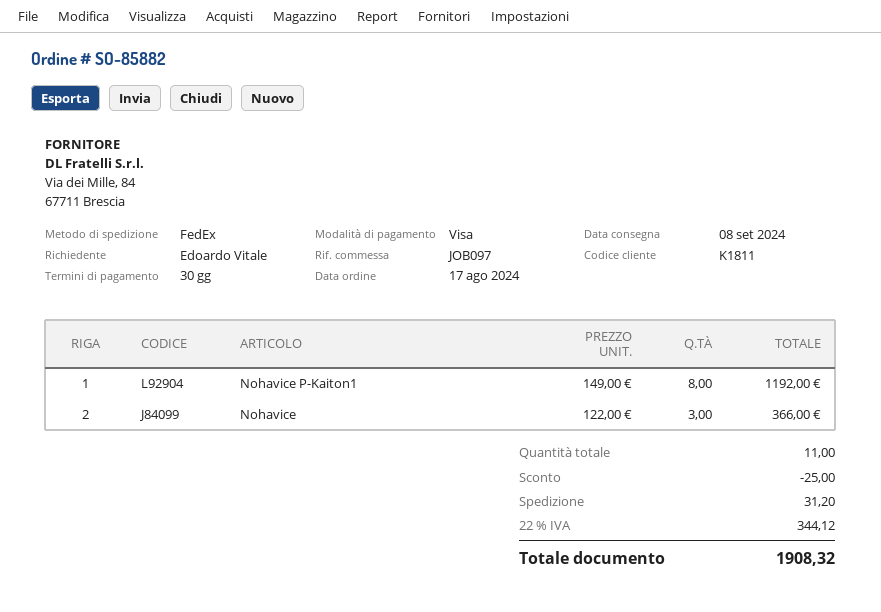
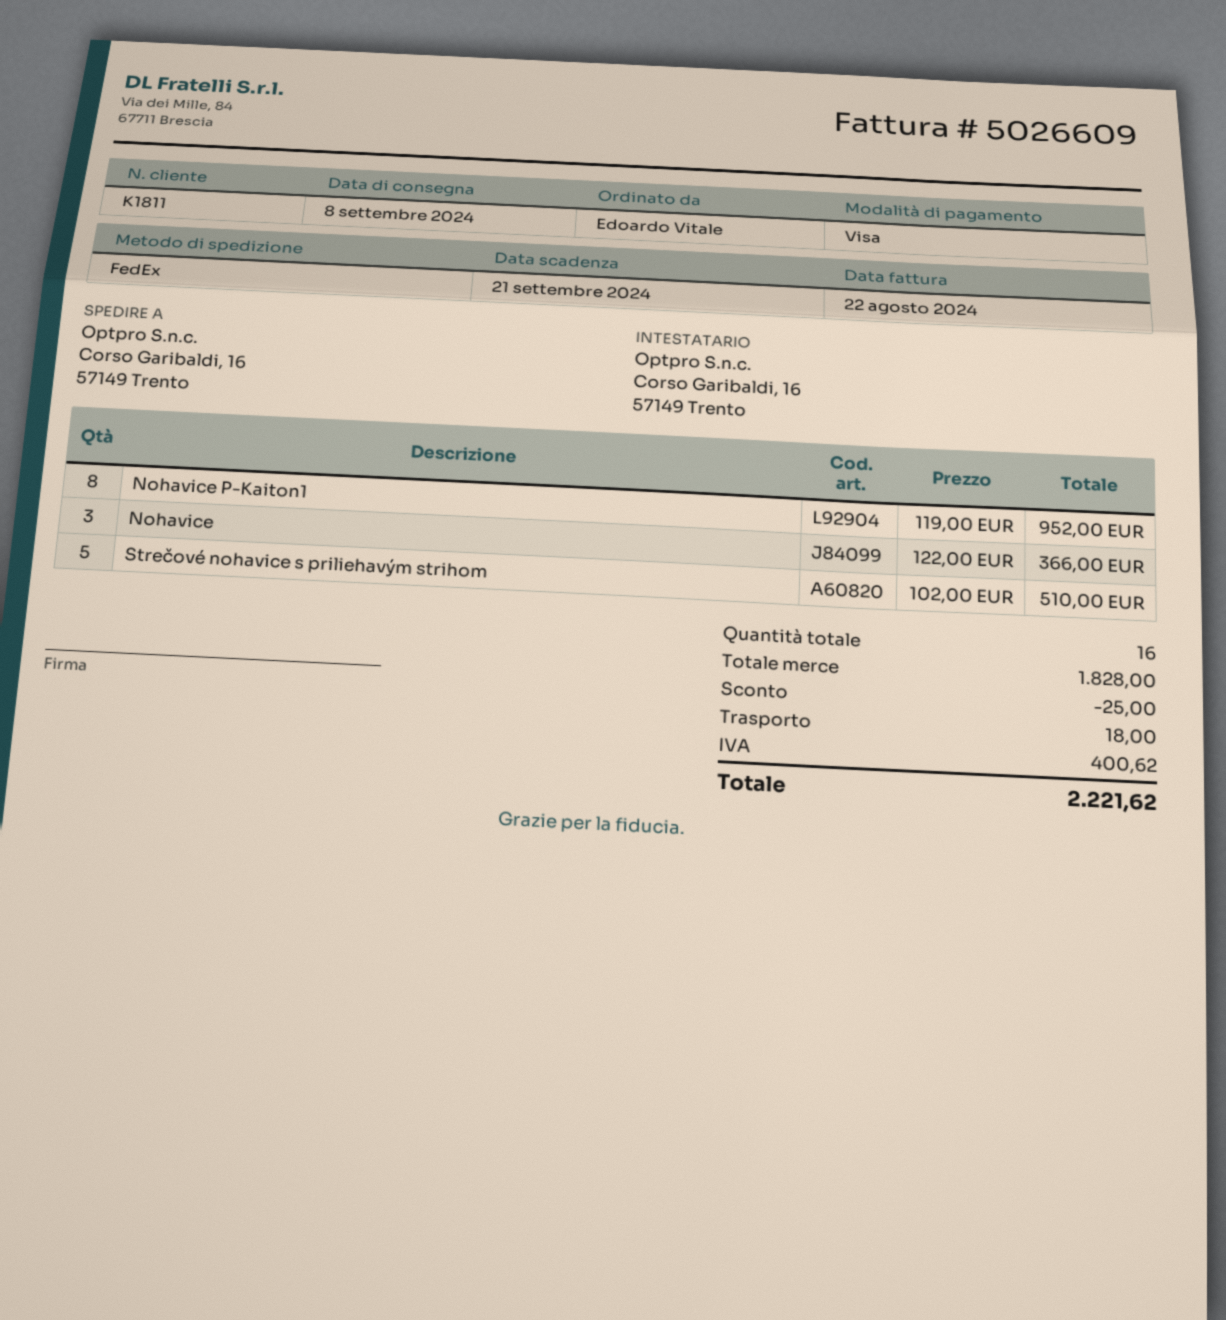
Nohavice P-Kaiton1: 8 x 149.00 = 1192.00 -> 8 x 119.00 = 952.00
Strečové nohavice s priliehavým strihom: none -> 5 x 102.00 = 510.00
total quantity: 11 -> 16
shipping: 31.20 -> 18.00
tax: 344.12 -> 400.62
total: 1908.32 -> 2221.62

